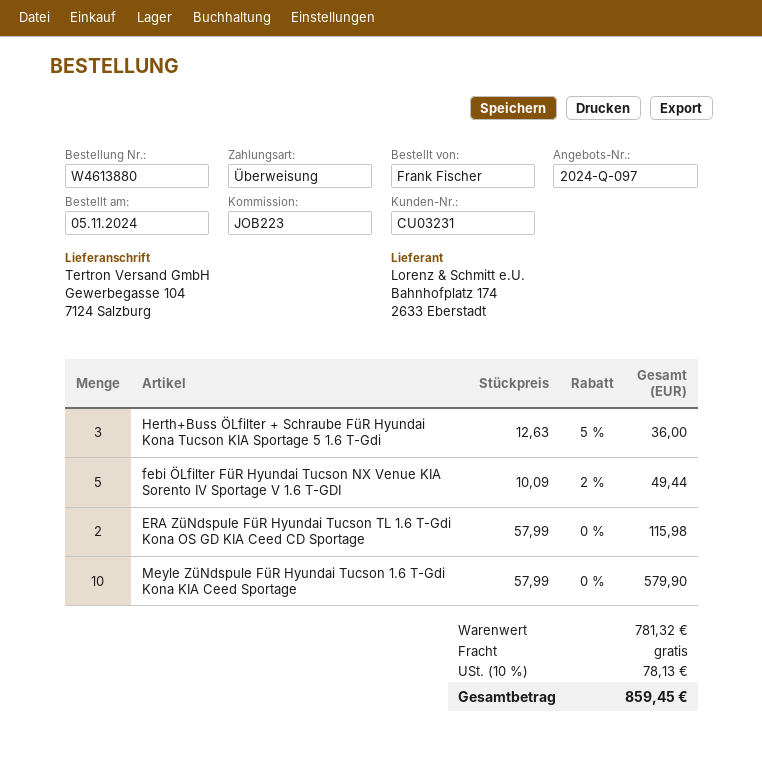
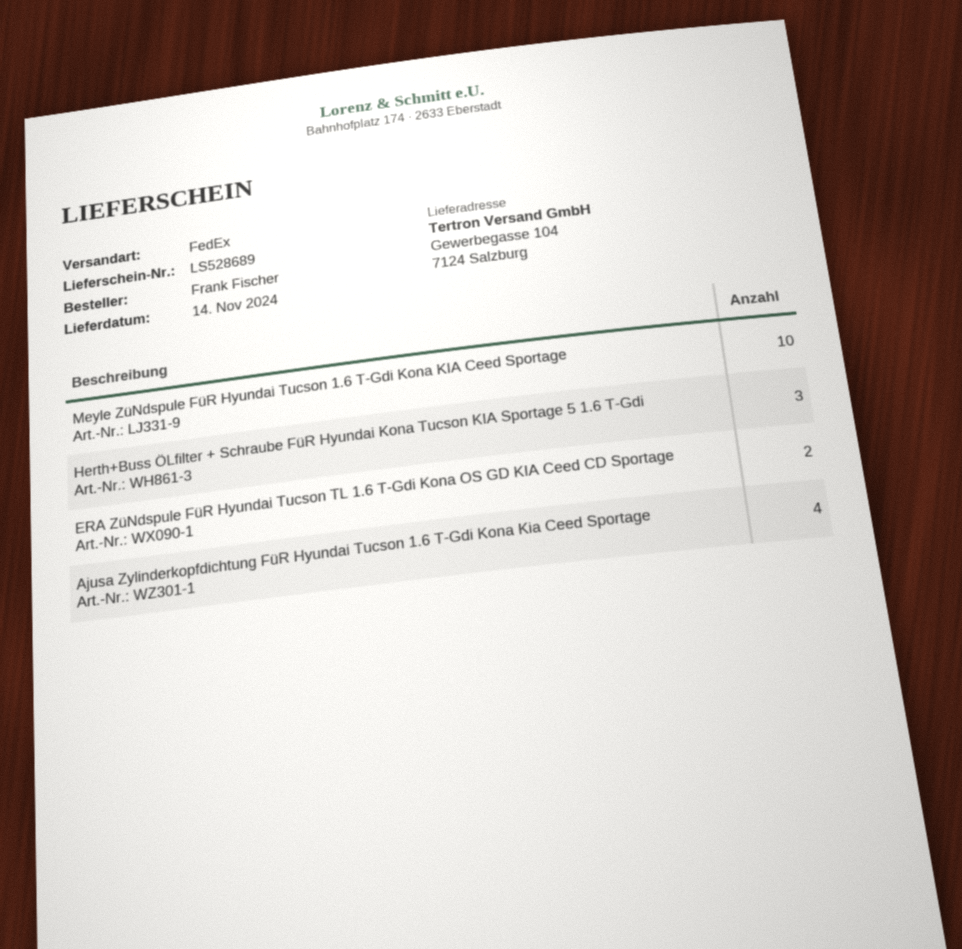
febi ÖLfilter FüR Hyundai Tucson NX Venue KIA Sorento IV Sportage V 1.6 T-GDI: 5 -> none
Ajusa Zylinderkopfdichtung FüR Hyundai Tucson 1.6 T-Gdi Kona Kia Ceed Sportage: none -> 4

